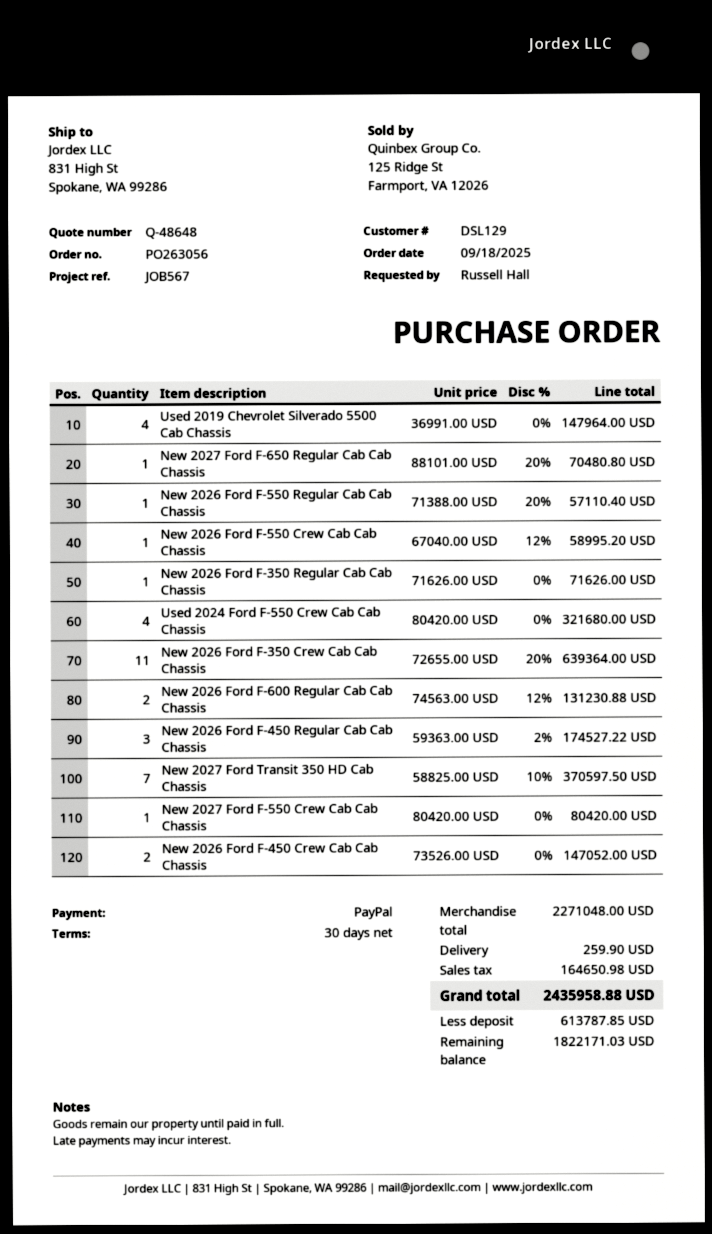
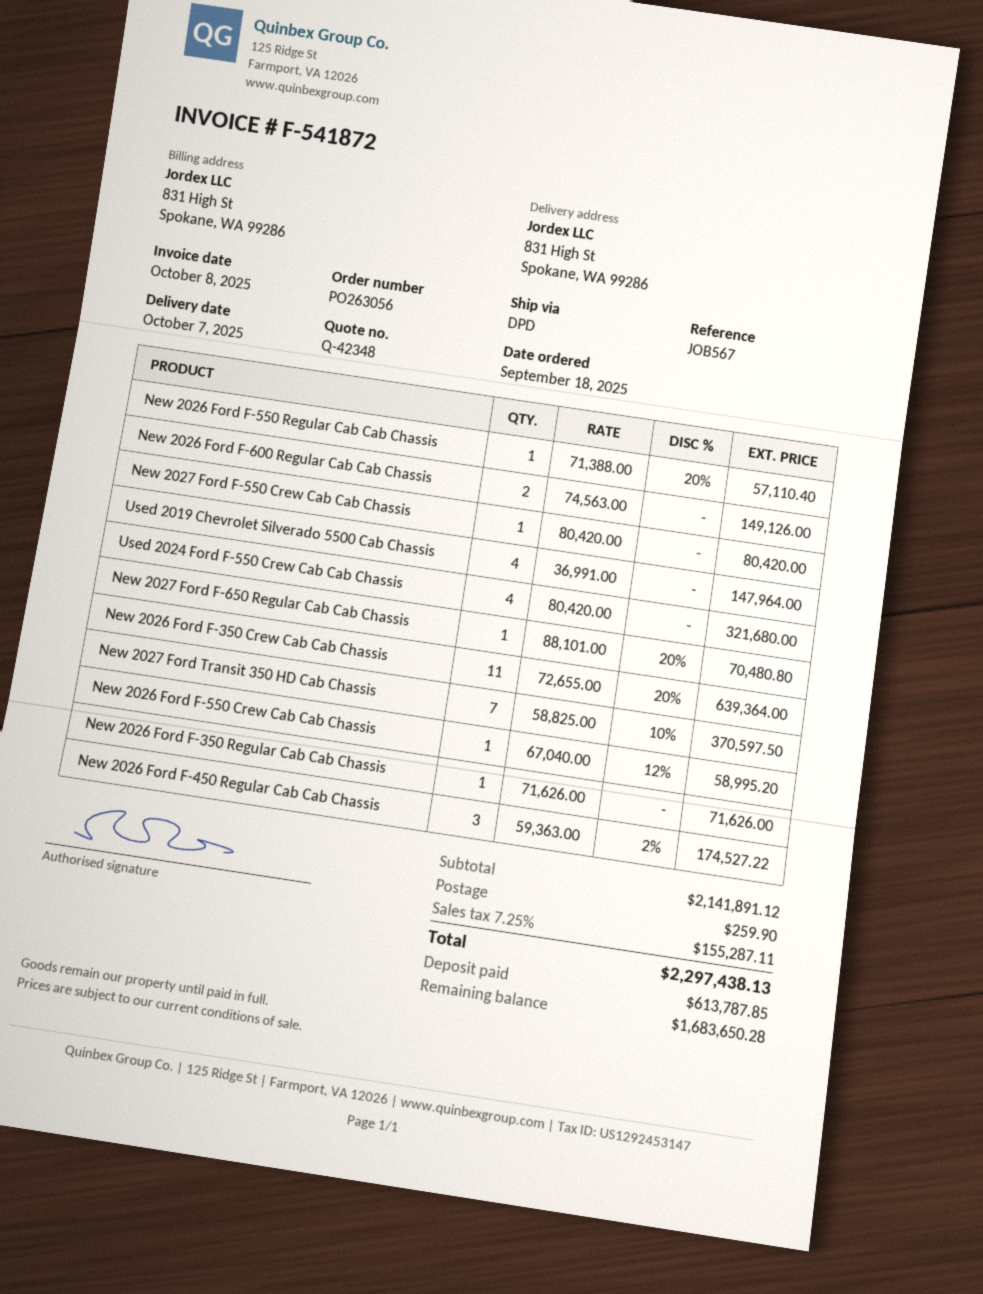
quote number: Q-48648 -> Q-42348
New 2026 Ford F-600 Regular Cab Cab Chassis: 2 x 74563.00 - 12% = 131230.88 -> 2 x 74563.00 = 149126.00
New 2026 Ford F-450 Crew Cab Cab Chassis: 2 x 73526.00 = 147052.00 -> none
subtotal: 2271048.00 -> 2141891.12
tax: 164650.98 -> 155287.11
total: 2435958.88 -> 2297438.13
balance: 1822171.03 -> 1683650.28

